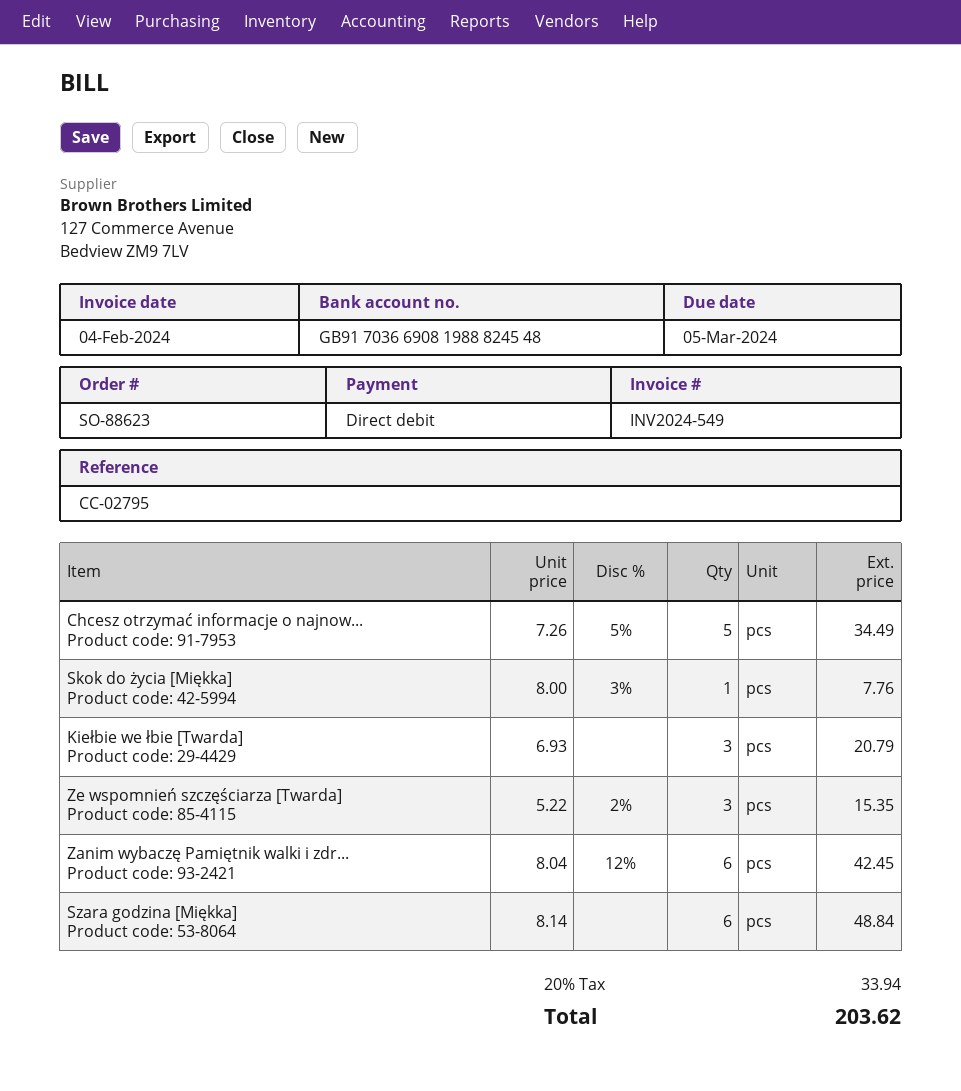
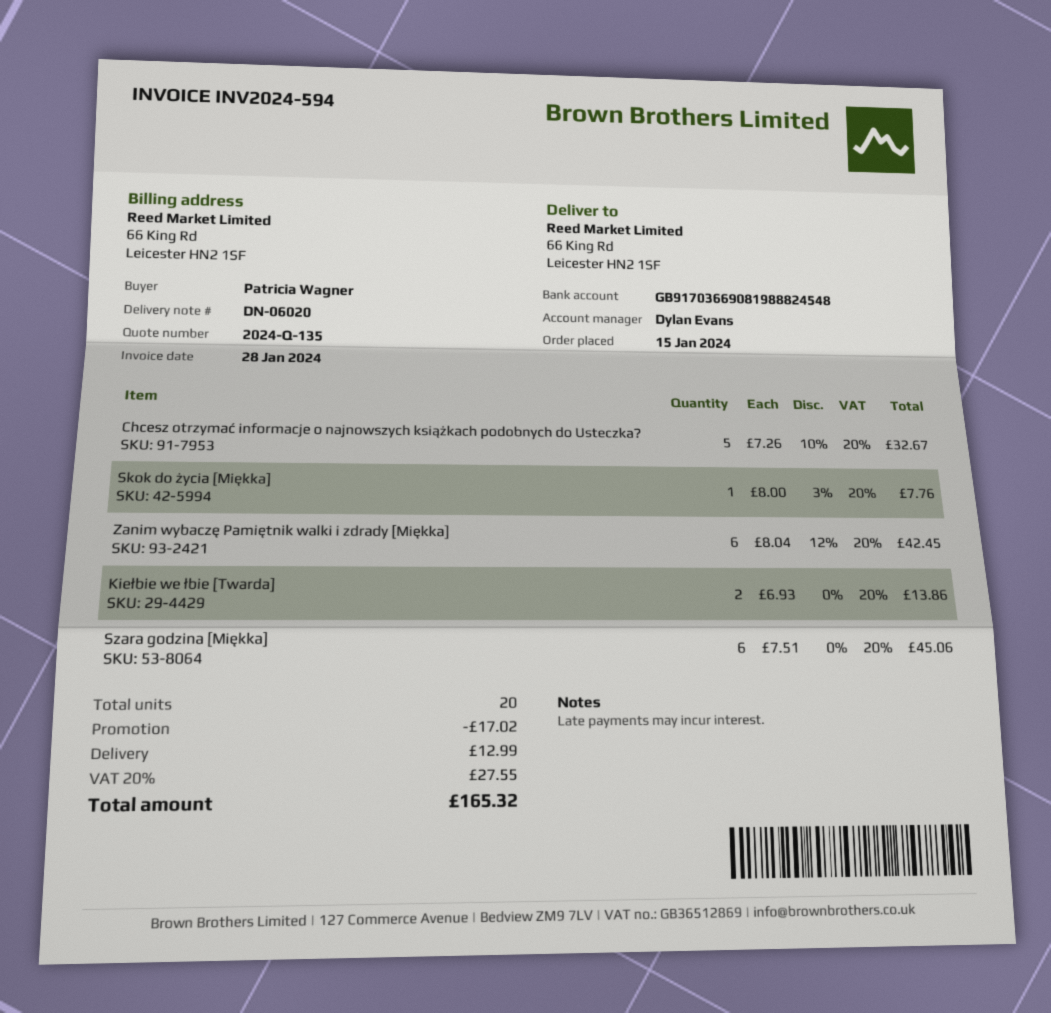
invoice number: INV2024-549 -> INV2024-594
invoice date: 2024-02-04 -> 2024-01-28
Chcesz otrzymać informacje o najnow...: 5 x 7.26 - 5% = 34.49 -> 5 x 7.26 - 10% = 32.67
Kiełbie we łbie [Twarda]: 3 x 6.93 = 20.79 -> 2 x 6.93 = 13.86
Ze wspomnień szczęściarza [Twarda]: 3 x 5.22 - 2% = 15.35 -> none
Szara godzina [Miękka]: 6 x 8.14 = 48.84 -> 6 x 7.51 = 45.06
discount: none -> 17.02
shipping: none -> 12.99
tax: 20% = 33.94 -> 20% = 27.55
total: 203.62 -> 165.32

